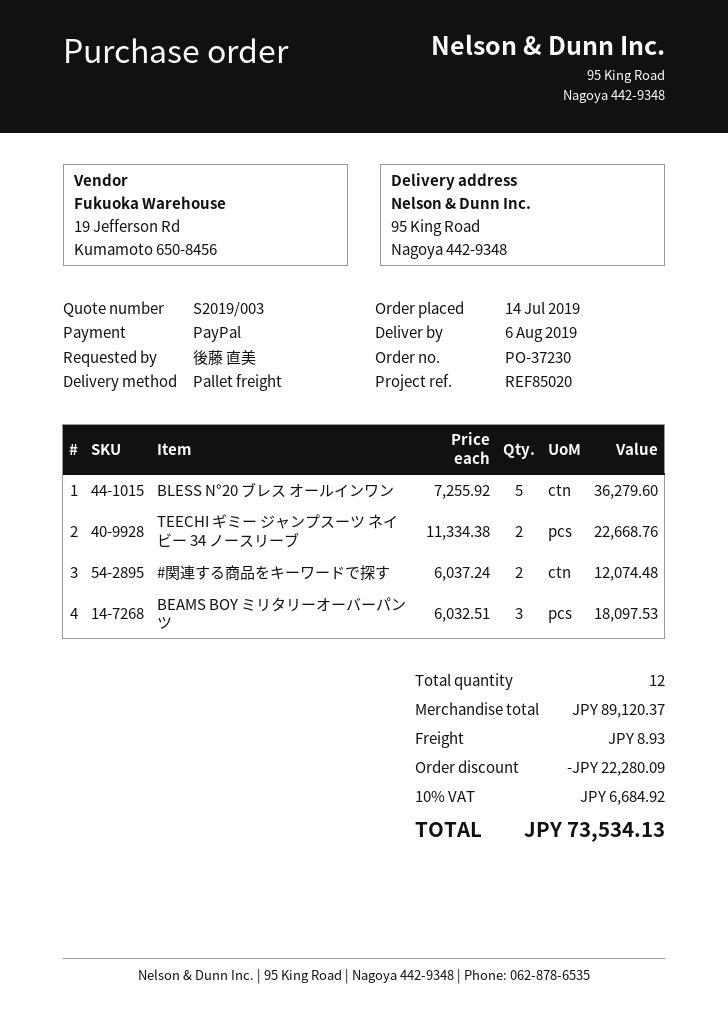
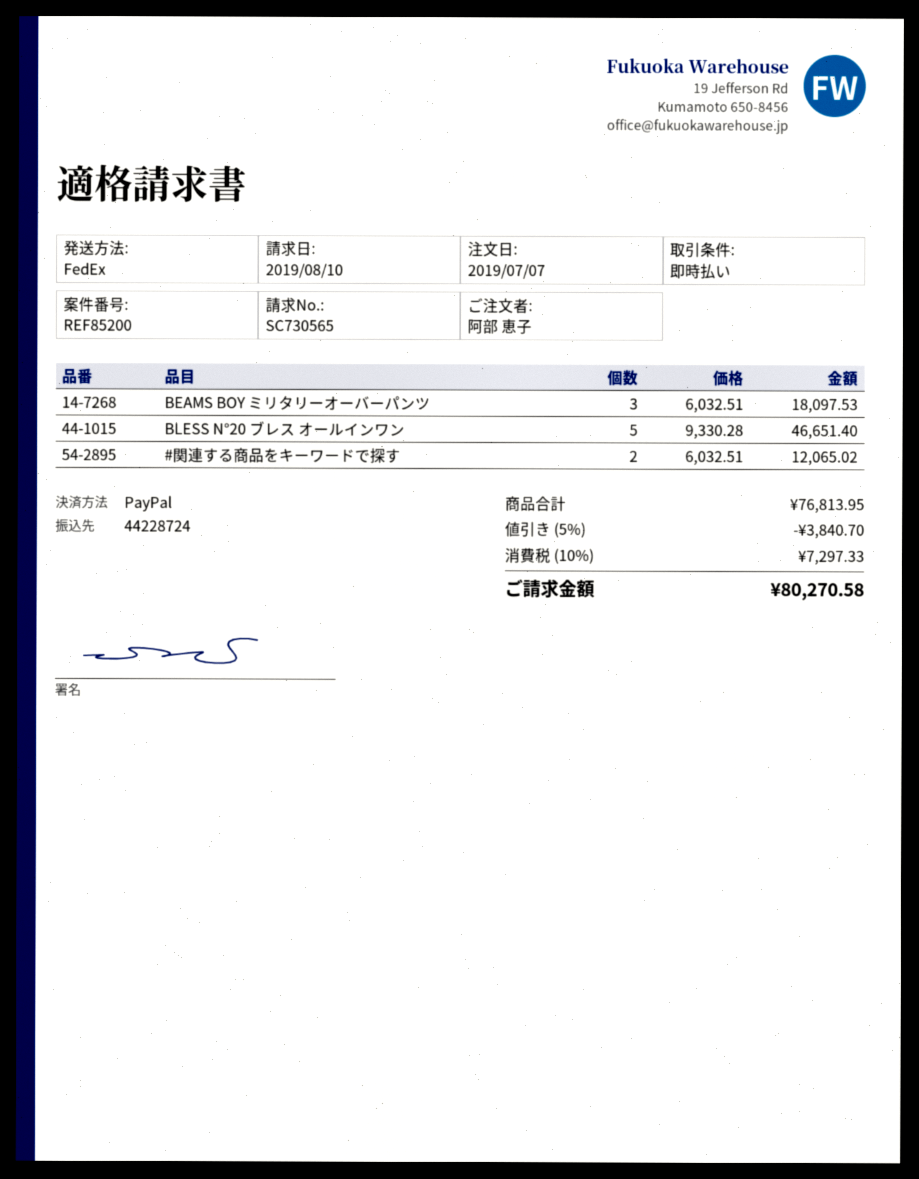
order date: 2019-07-14 -> 2019-07-07
reference: REF85020 -> REF85200
ordered by: 後藤 直美 -> 阿部 恵子
shipping method: pallet freight -> FedEx
BLESS N°20 ブレス オールインワン: 5 x 7255.92 = 36279.60 -> 5 x 9330.28 = 46651.40
TEECHI ギミー ジャンプスーツ ネイビー 34 ノースリーブ: 2 x 11334.38 = 22668.76 -> none
#関連する商品をキーワードで探す: 2 x 6037.24 = 12074.48 -> 2 x 6032.51 = 12065.02
subtotal: 89120.37 -> 76813.95
discount: 22280.09 -> 3840.70
shipping: 8.93 -> none
tax: 10% = 6684.92 -> 10% = 7297.33
total: 73534.13 -> 80270.58

